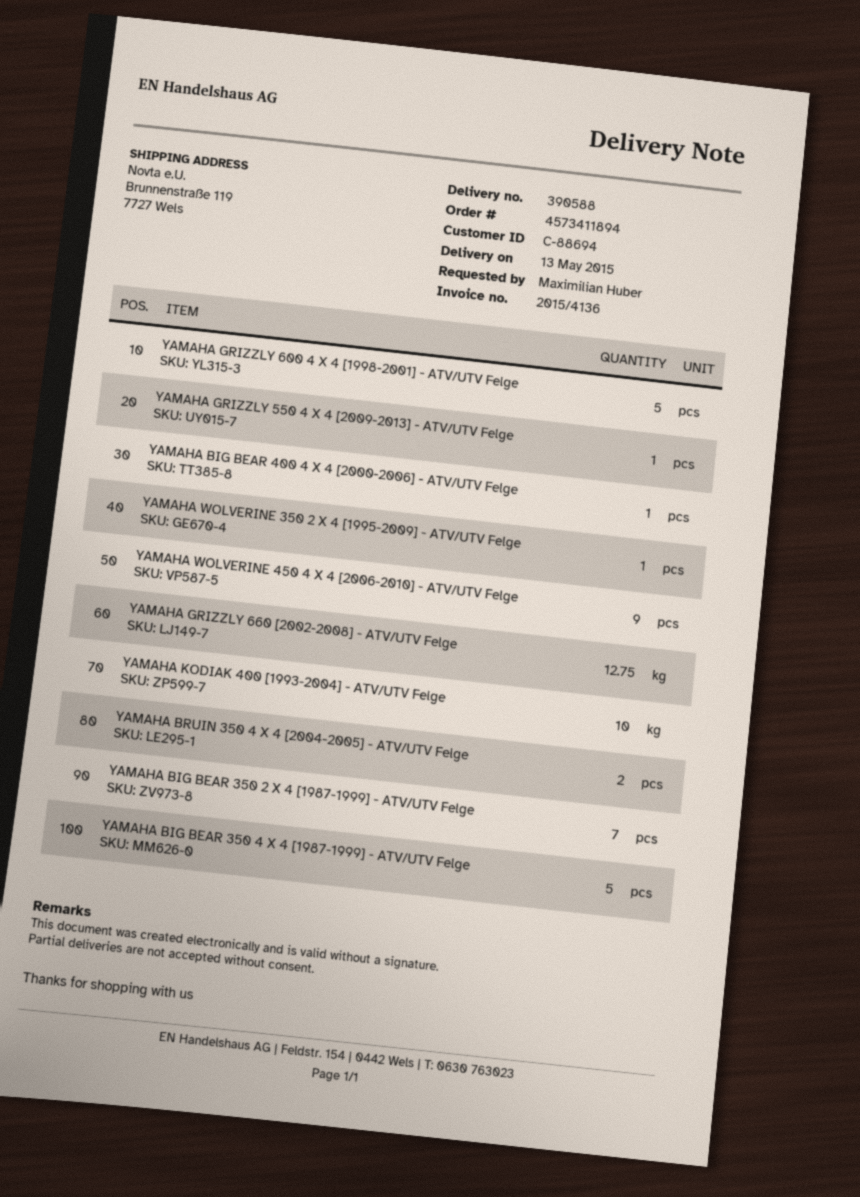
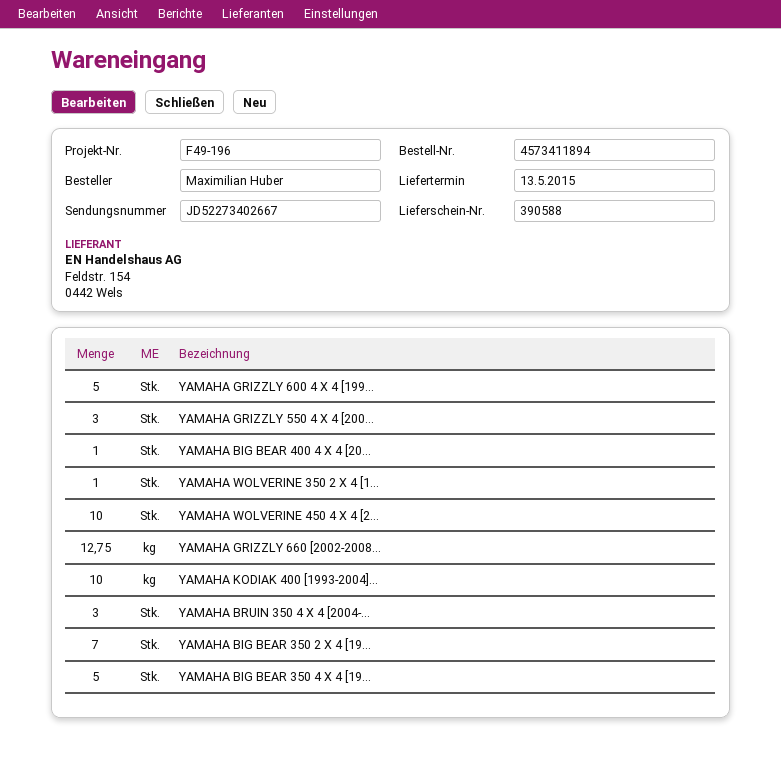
YAMAHA GRIZZLY 550 4 X 4 [2009-2013] - ATV/UTV Felge: 1 -> 3
YAMAHA WOLVERINE 450 4 X 4 [2006-2010] - ATV/UTV Felge: 9 -> 10
YAMAHA BRUIN 350 4 X 4 [2004-2005] - ATV/UTV Felge: 2 -> 3

